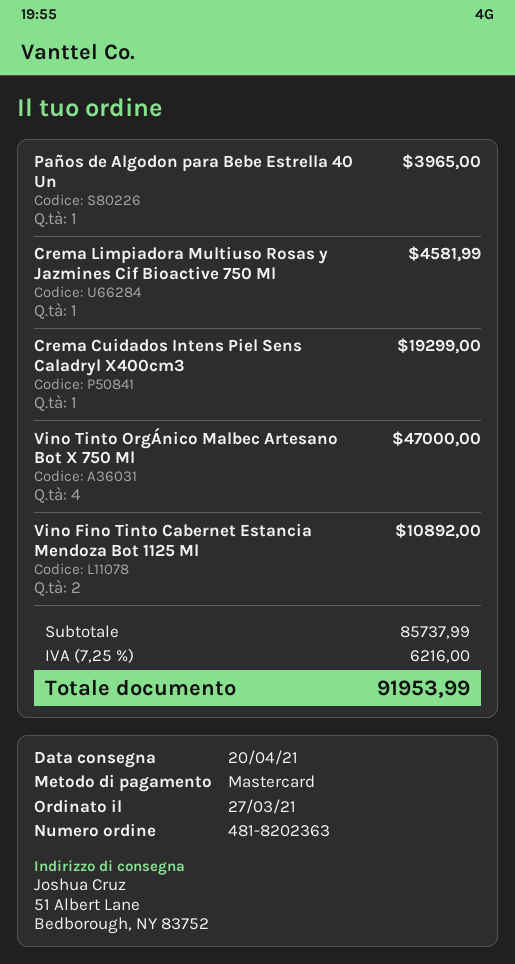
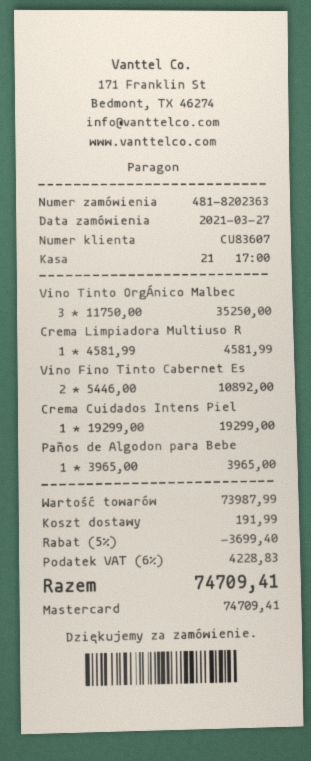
Vino Tinto OrgÁnico Malbec Artesano Bot X 750 Ml: 4 for 47000.00 -> 3 for 35250.00
subtotal: 85737.99 -> 73987.99
discount: none -> 5% = 3699.40
shipping: none -> 191.99
tax: 7.25% = 6216.00 -> 6% = 4228.83
total: 91953.99 -> 74709.41

